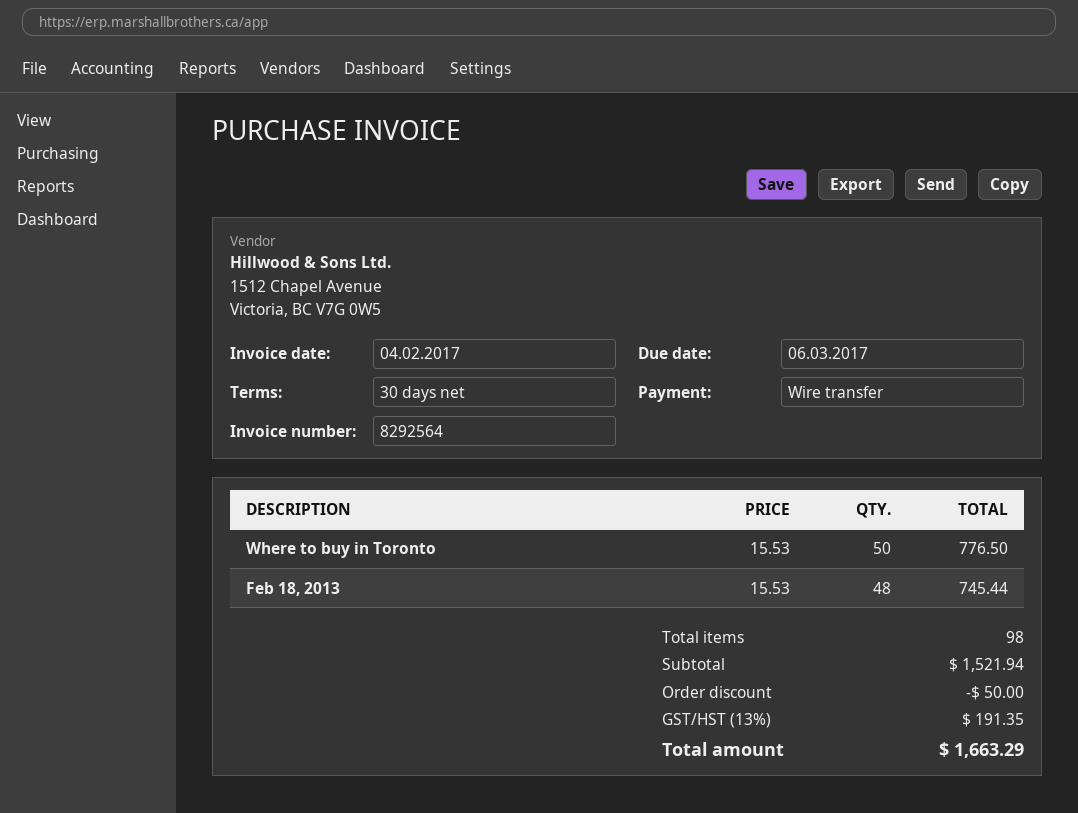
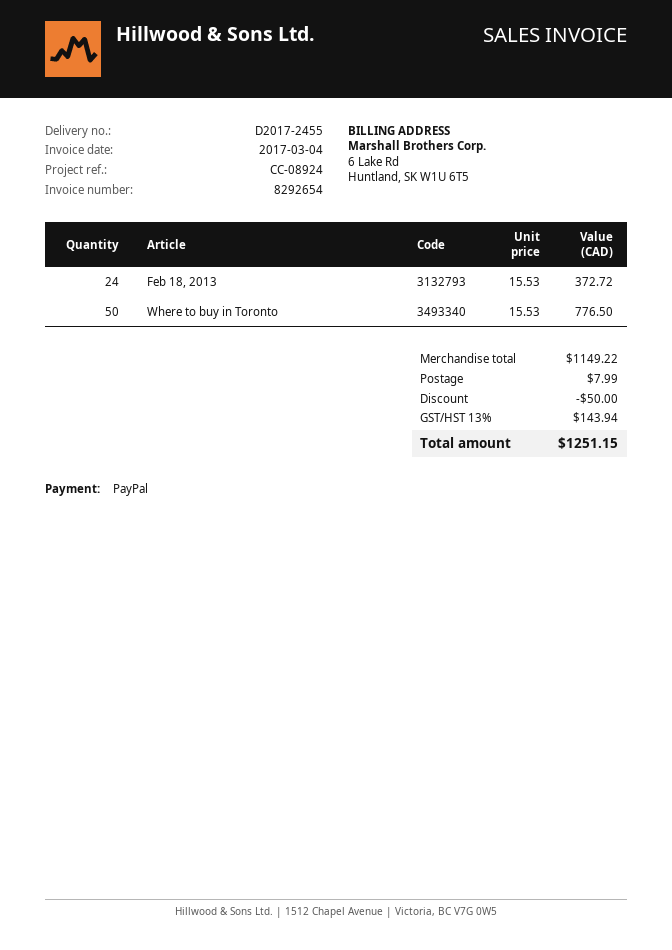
invoice number: 8292564 -> 8292654
invoice date: 2017-02-04 -> 2017-03-04
payment method: bank transfer -> PayPal
Feb 18, 2013: 48 x 15.53 = 745.44 -> 24 x 15.53 = 372.72
subtotal: 1521.94 -> 1149.22
shipping: none -> 7.99
tax: 13% = 191.35 -> 13% = 143.94
total: 1663.29 -> 1251.15

